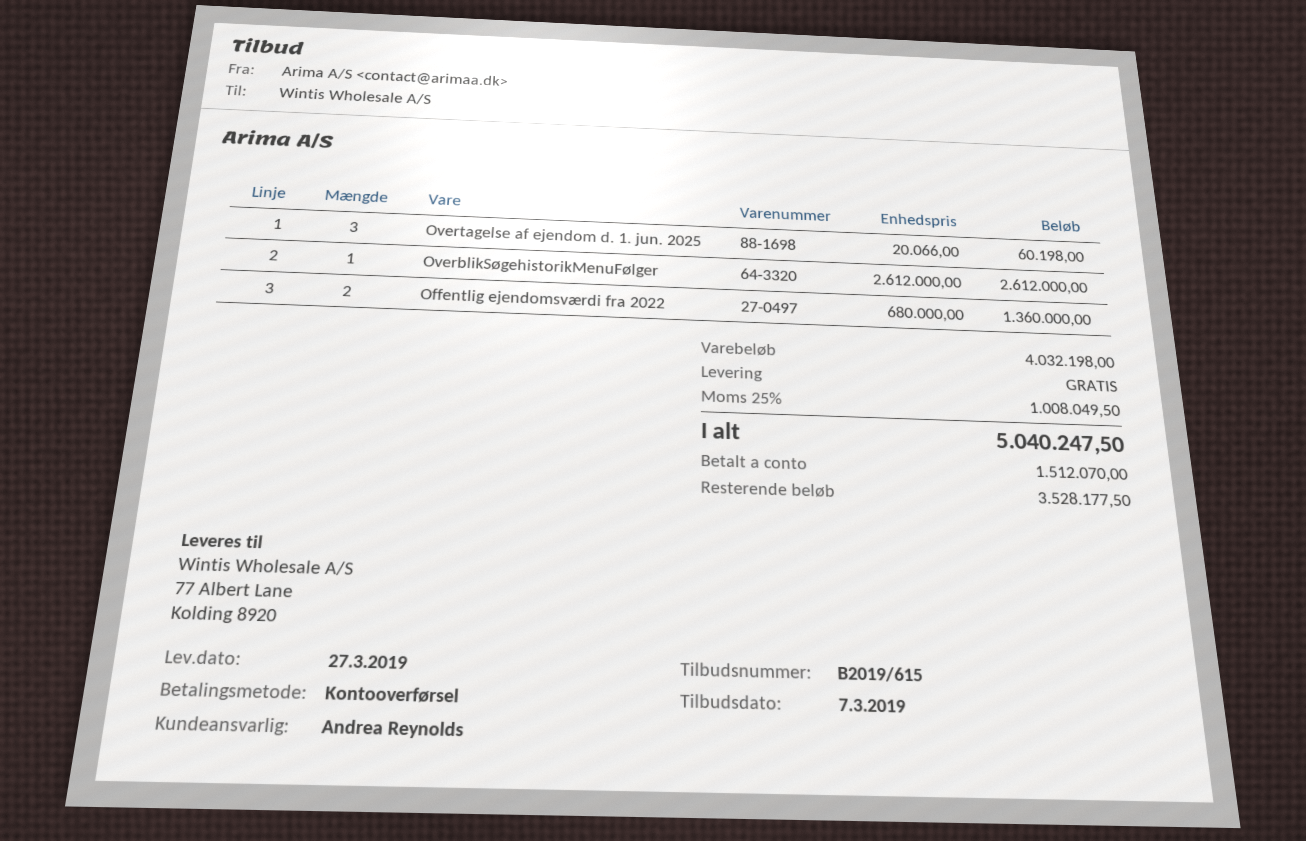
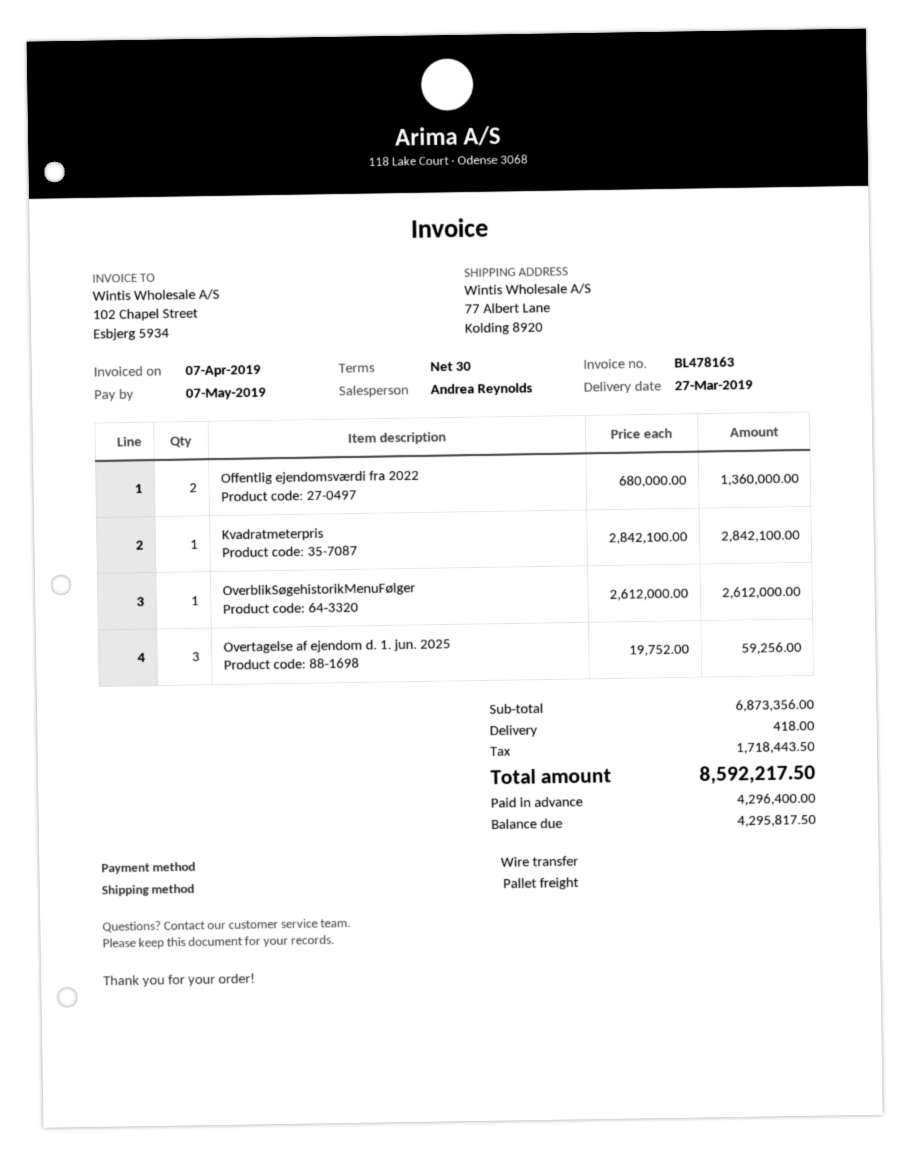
Overtagelse af ejendom d. 1. jun. 2025: 3 x 20066.00 = 60198.00 -> 3 x 19752.00 = 59256.00
Kvadratmeterpris: none -> 1 x 2842100.00 = 2842100.00
subtotal: 4032198.00 -> 6873356.00
shipping: 0.00 -> 418.00
tax: 1008049.50 -> 1718443.50
total: 5040247.50 -> 8592217.50
deposit: 1512070.00 -> 4296400.00
balance: 3528177.50 -> 4295817.50

